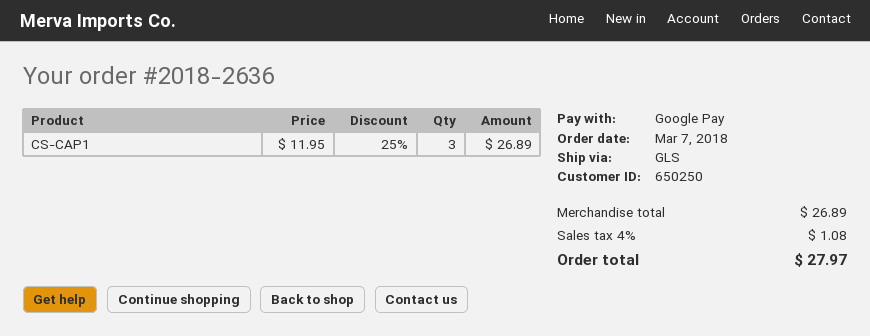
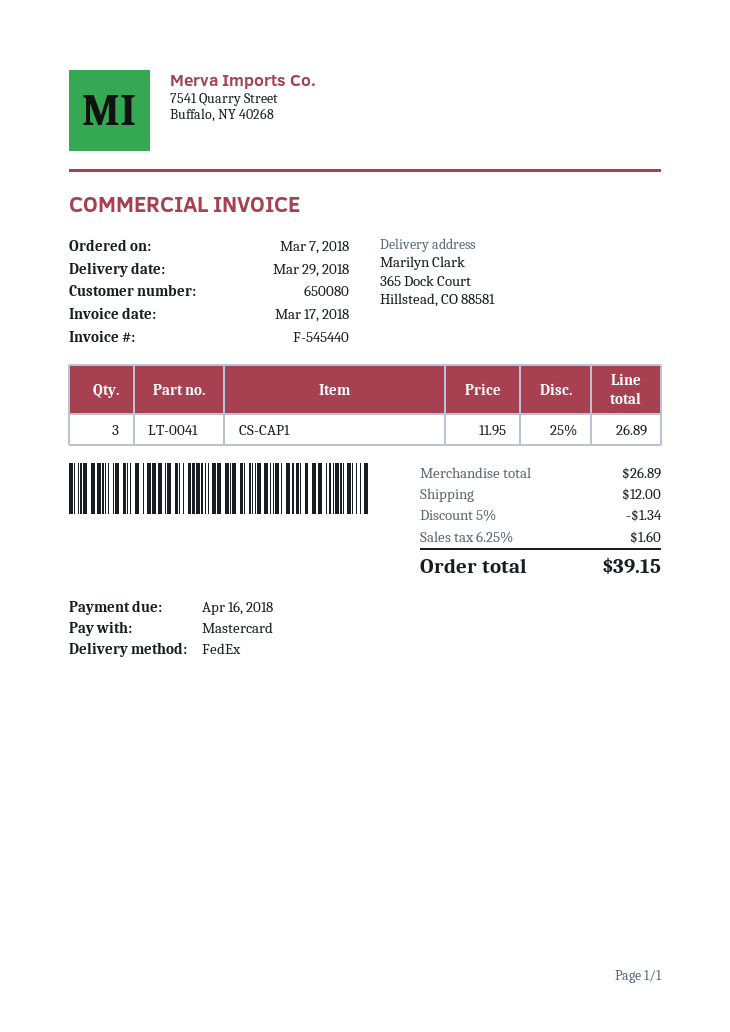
customer number: 650250 -> 650080
payment method: Google Pay -> Mastercard
shipping method: GLS -> FedEx
discount: none -> 5% = 1.34
shipping: none -> 12.00
tax: 4% = 1.08 -> 6.25% = 1.60
total: 27.97 -> 39.15

